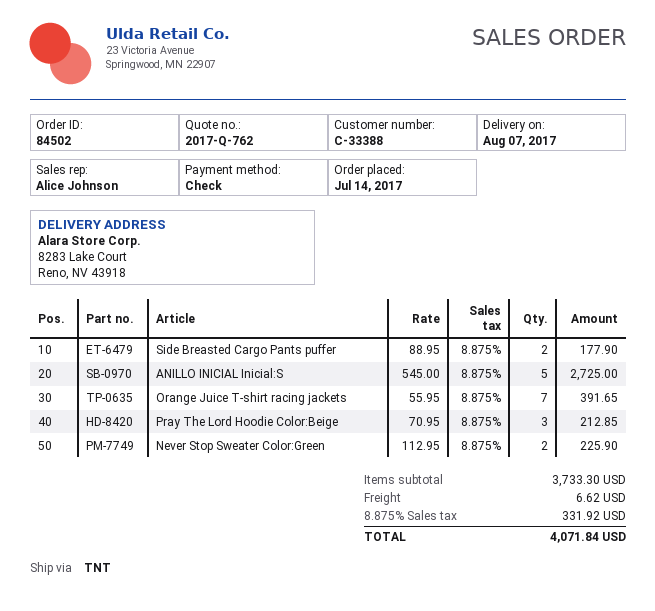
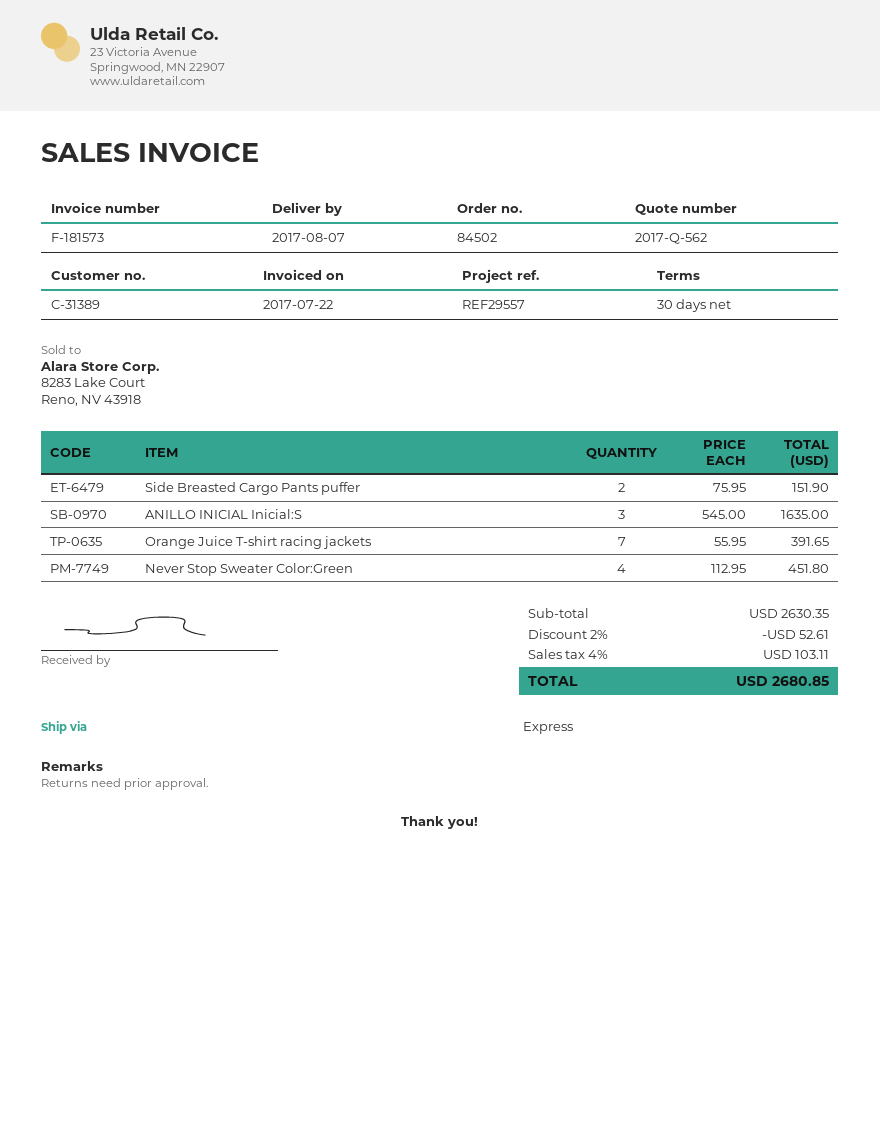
quote number: 2017-Q-762 -> 2017-Q-562
customer number: C-33388 -> C-31389
shipping method: TNT -> express
Side Breasted Cargo Pants puffer: 2 x 88.95 = 177.90 -> 2 x 75.95 = 151.90
ANILLO INICIAL Inicial:S: 5 x 545.00 = 2725.00 -> 3 x 545.00 = 1635.00
Pray The Lord Hoodie Color:Beige: 3 x 70.95 = 212.85 -> none
Never Stop Sweater Color:Green: 2 x 112.95 = 225.90 -> 4 x 112.95 = 451.80
subtotal: 3733.30 -> 2630.35
discount: none -> 2% = 52.61
shipping: 6.62 -> none
tax: 8.875% = 331.92 -> 4% = 103.11
total: 4071.84 -> 2680.85

